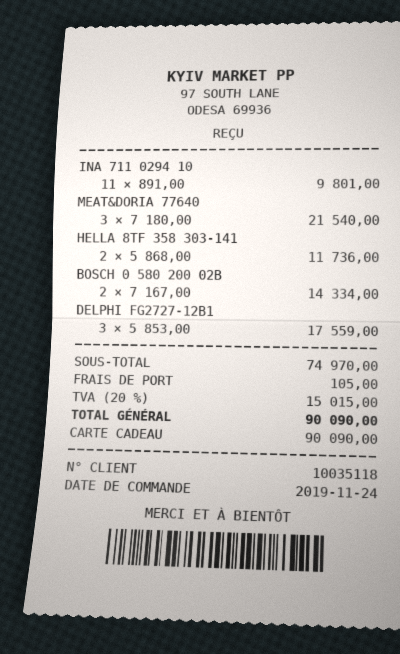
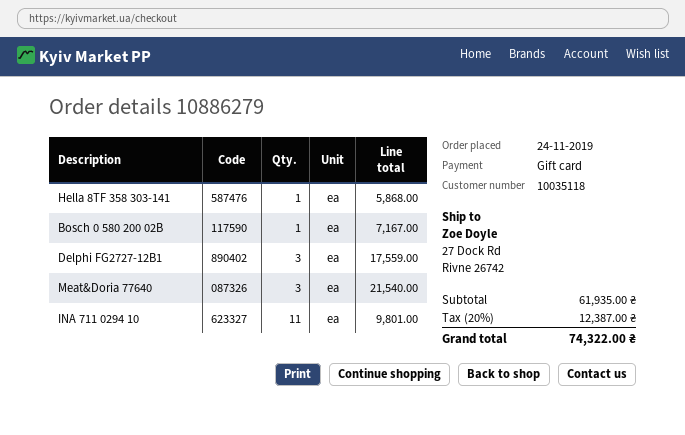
HELLA 8TF 358 303-141: 2 for 11736.00 -> 1 for 5868.00
BOSCH 0 580 200 02B: 2 for 14334.00 -> 1 for 7167.00
subtotal: 74970.00 -> 61935.00
shipping: 105.00 -> none
tax: 20% = 15015.00 -> 20% = 12387.00
total: 90090.00 -> 74322.00

